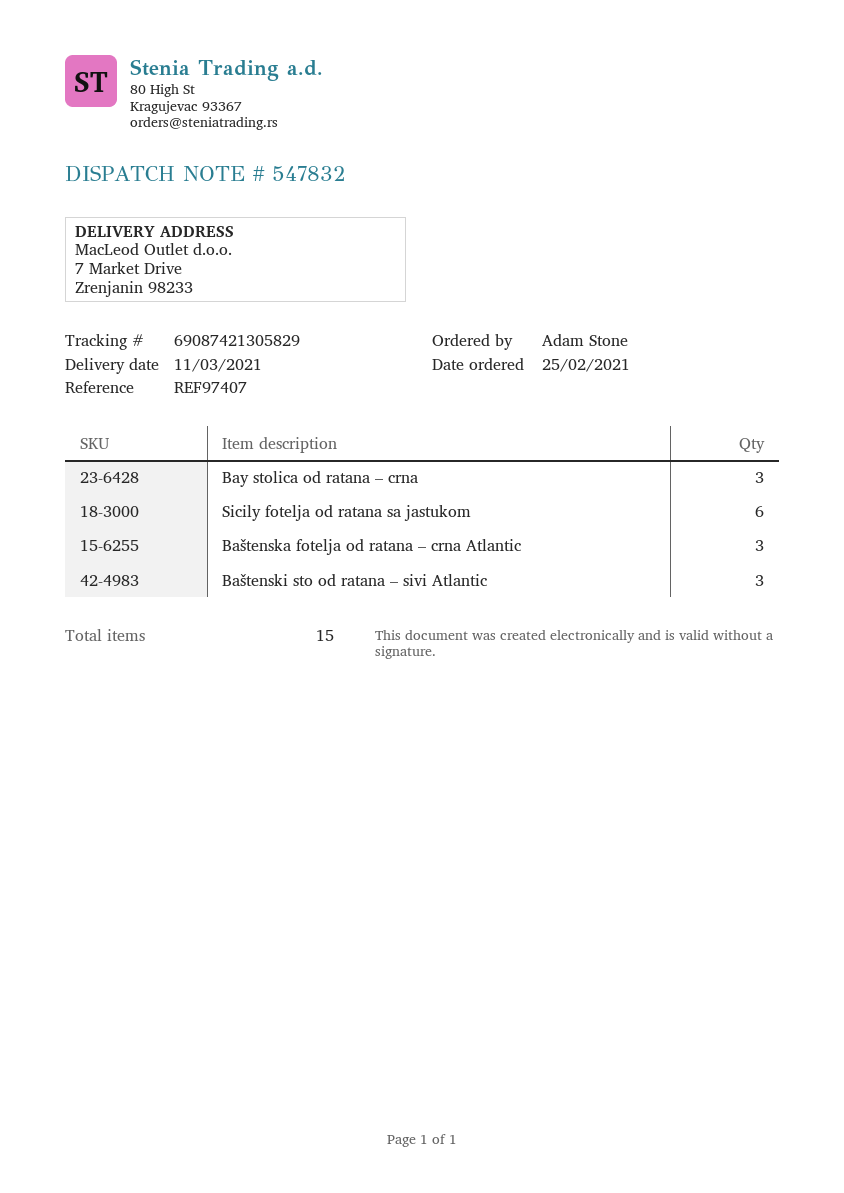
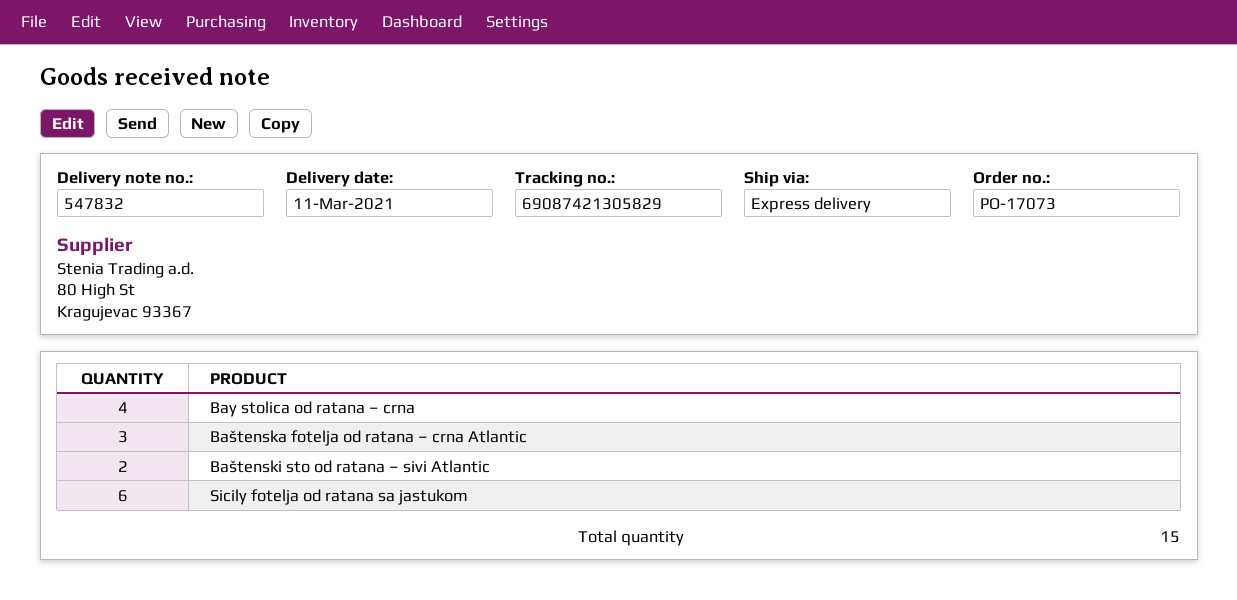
Bay stolica od ratana – crna: 3 -> 4
Baštenski sto od ratana – sivi Atlantic: 3 -> 2

